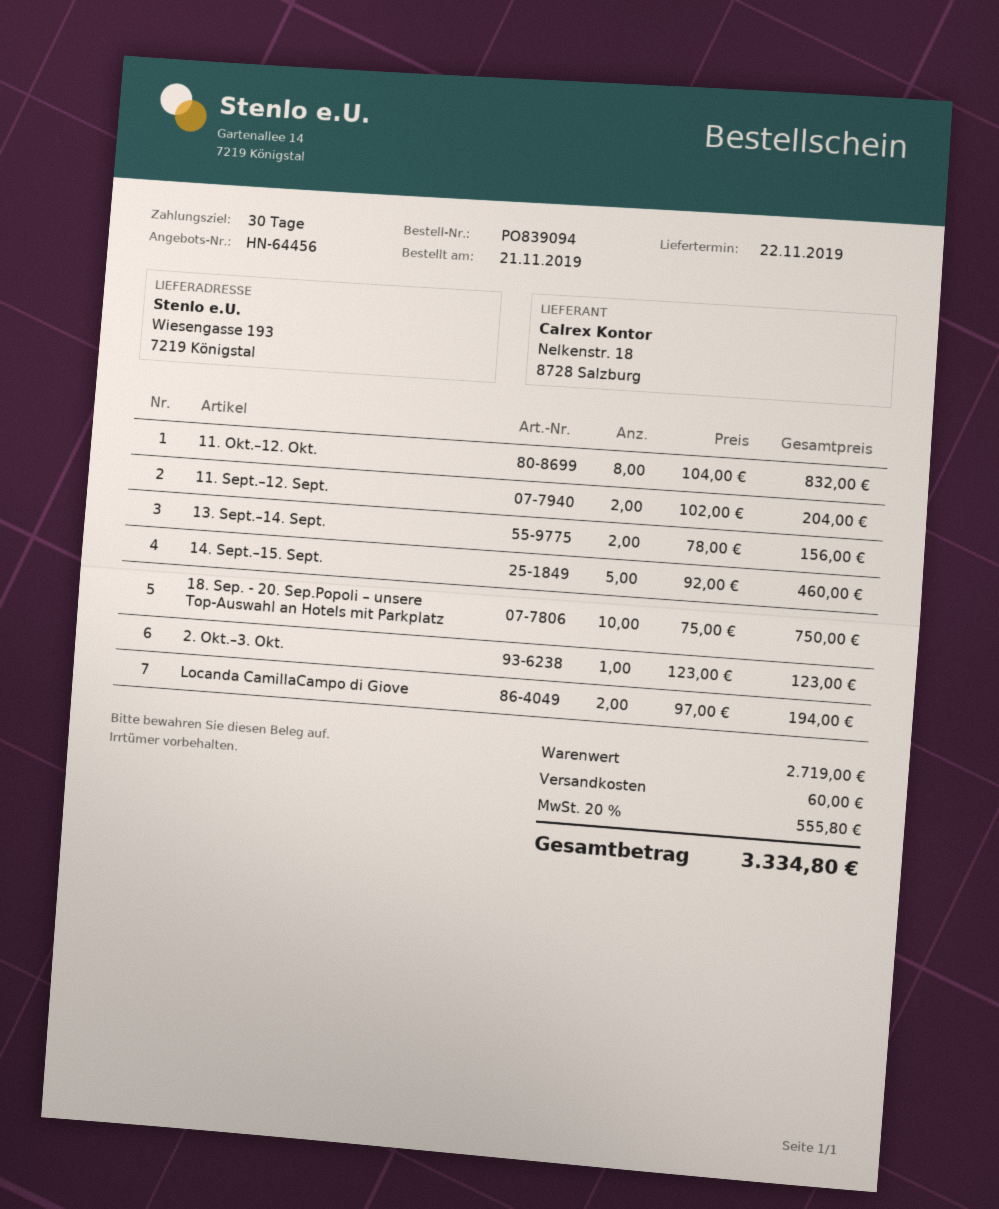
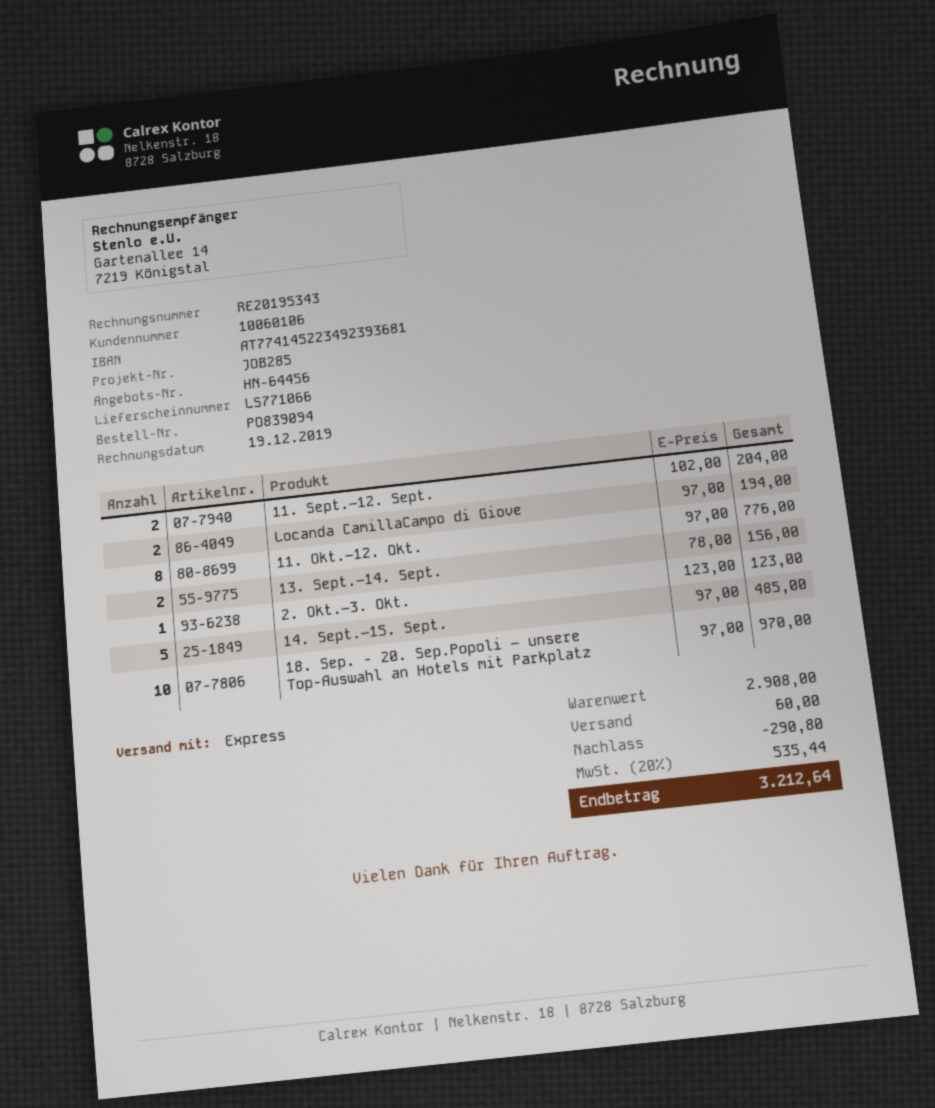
11. Okt.–12. Okt.: 8 x 104.00 = 832.00 -> 8 x 97.00 = 776.00
14. Sept.–15. Sept.: 5 x 92.00 = 460.00 -> 5 x 97.00 = 485.00
18. Sep. - 20. Sep.Popoli – unsere Top-Auswahl an Hotels mit Parkplatz: 10 x 75.00 = 750.00 -> 10 x 97.00 = 970.00
subtotal: 2719.00 -> 2908.00
discount: none -> 290.80
tax: 20% = 555.80 -> 20% = 535.44
total: 3334.80 -> 3212.64

